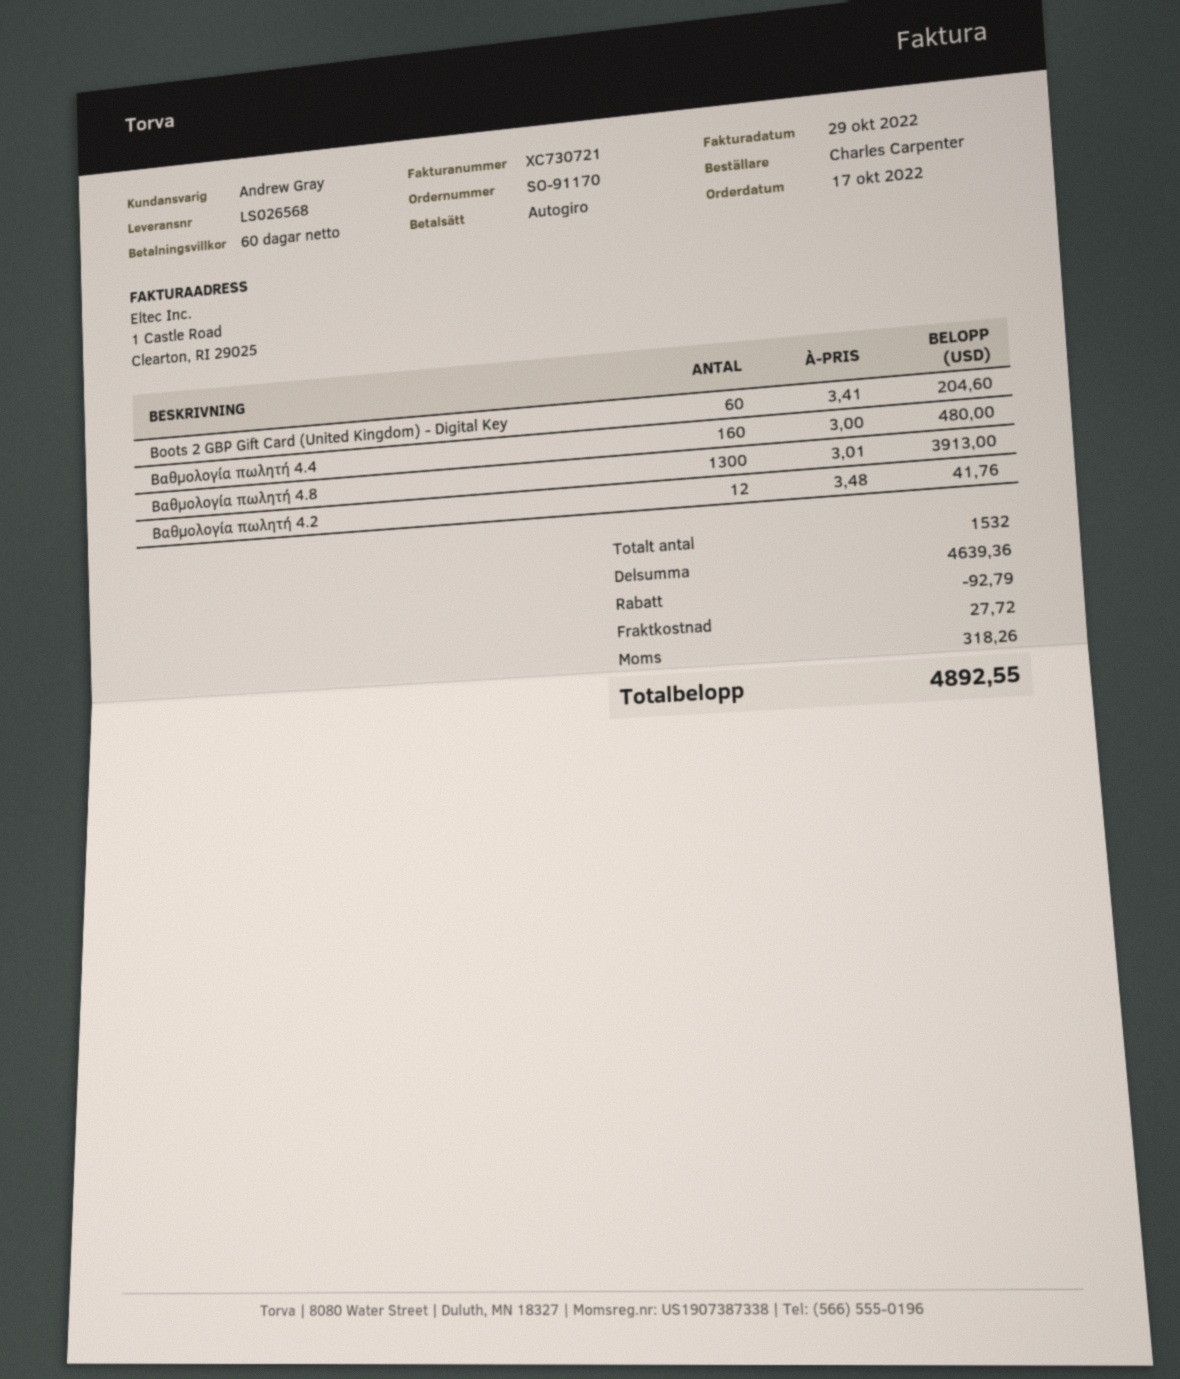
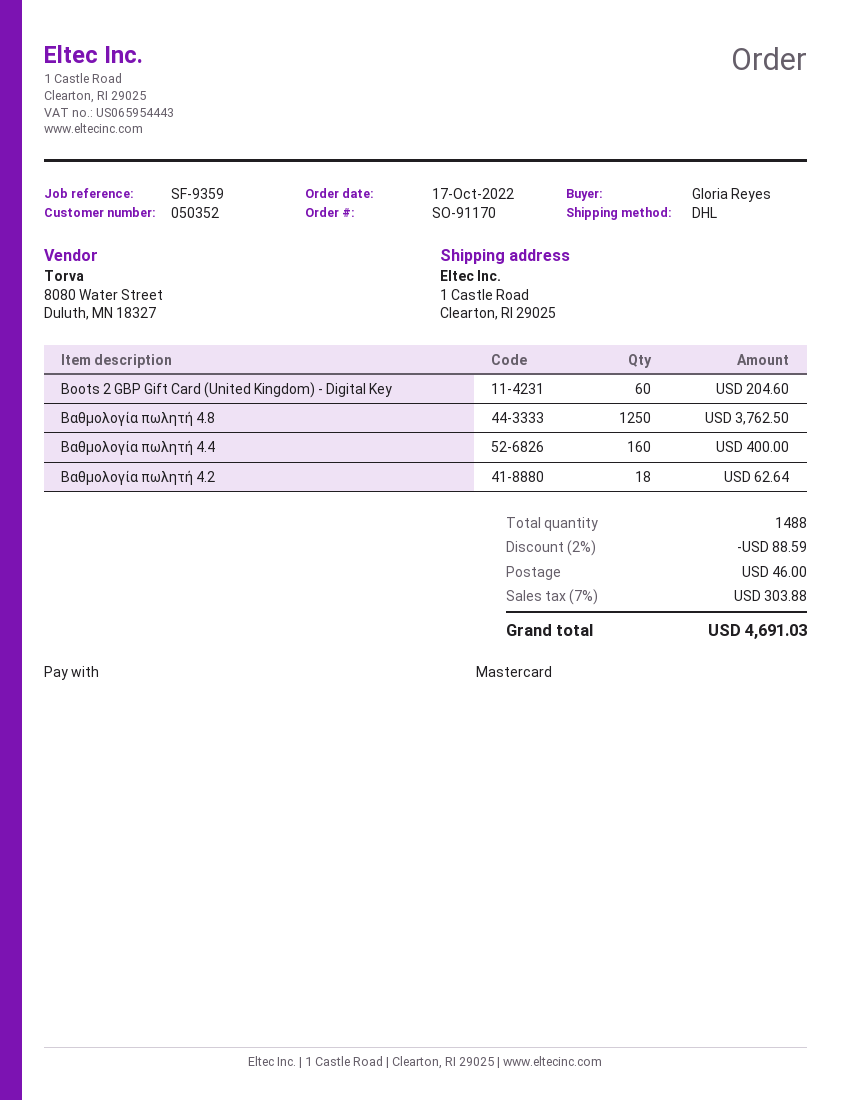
ordered by: Charles Carpenter -> Gloria Reyes
payment method: direct debit -> Mastercard
Βαθμολογία πωλητή 4.4: 160 for 480.00 -> 160 for 400.00
Βαθμολογία πωλητή 4.8: 1300 for 3913.00 -> 1250 for 3762.50
Βαθμολογία πωλητή 4.2: 12 for 41.76 -> 18 for 62.64
total quantity: 1532 -> 1488
discount: 92.79 -> 88.59
shipping: 27.72 -> 46.00
tax: 318.26 -> 303.88
total: 4892.55 -> 4691.03

